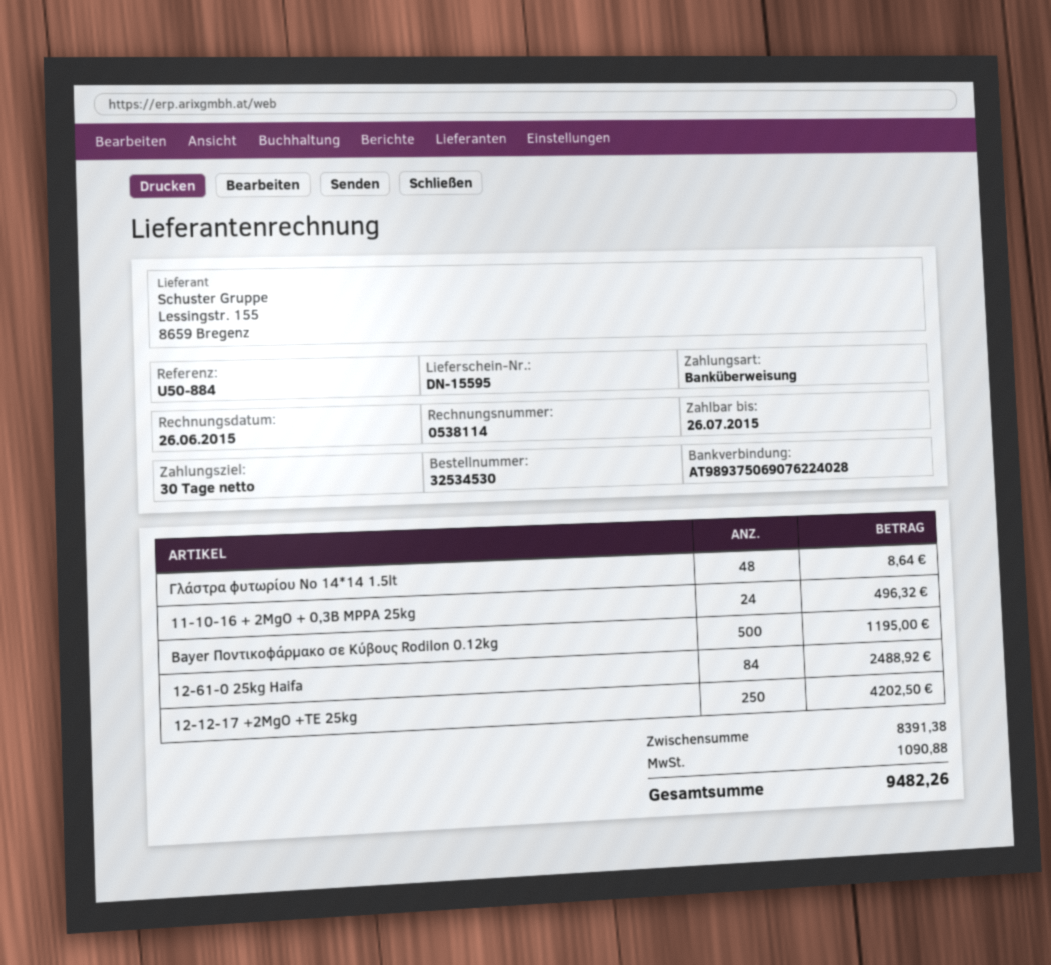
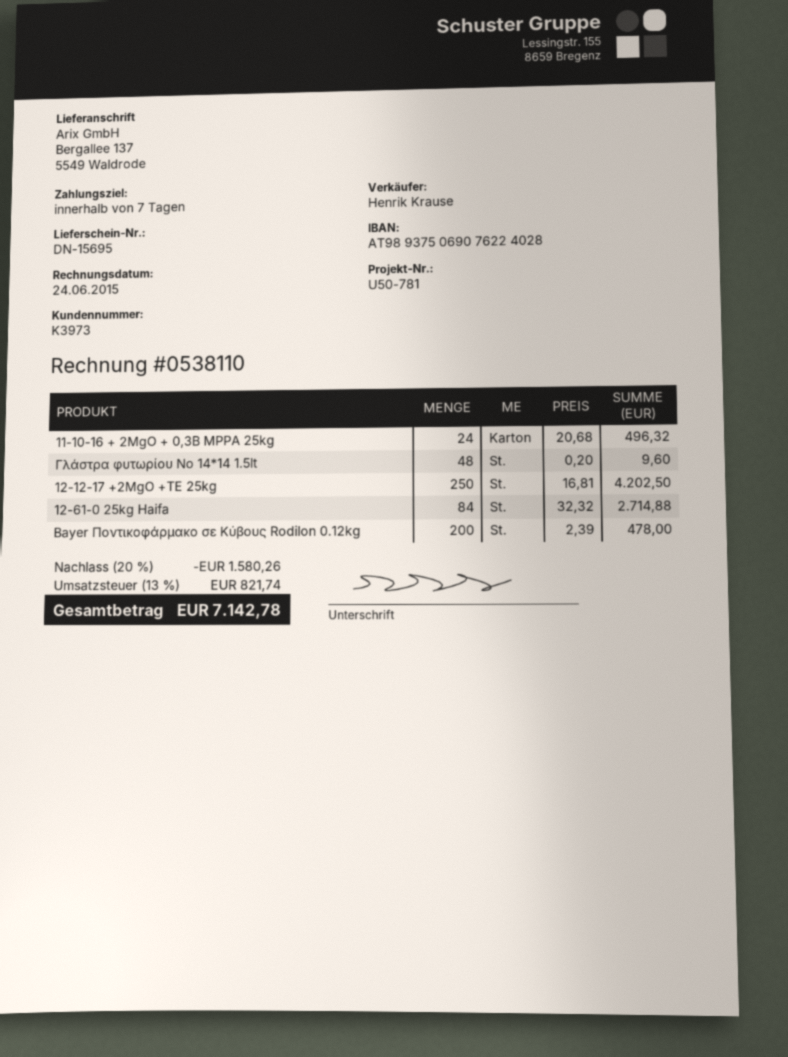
delivery note number: DN-15595 -> DN-15695
invoice number: 0538114 -> 0538110
invoice date: 2015-06-26 -> 2015-06-24
payment terms: 30 days -> 7 days
reference: U50-884 -> U50-781
Γλάστρα φυτωρίου Νο 14*14 1.5lt: 48 for 8.64 -> 48 for 9.60
Bayer Ποντικοφάρμακο σε Κύβους Rodilon 0.12kg: 500 for 1195.00 -> 200 for 478.00
12-61-0 25kg Haifa: 84 for 2488.92 -> 84 for 2714.88
discount: none -> 20% = 1580.26
tax: 1090.88 -> 821.74
total: 9482.26 -> 7142.78

